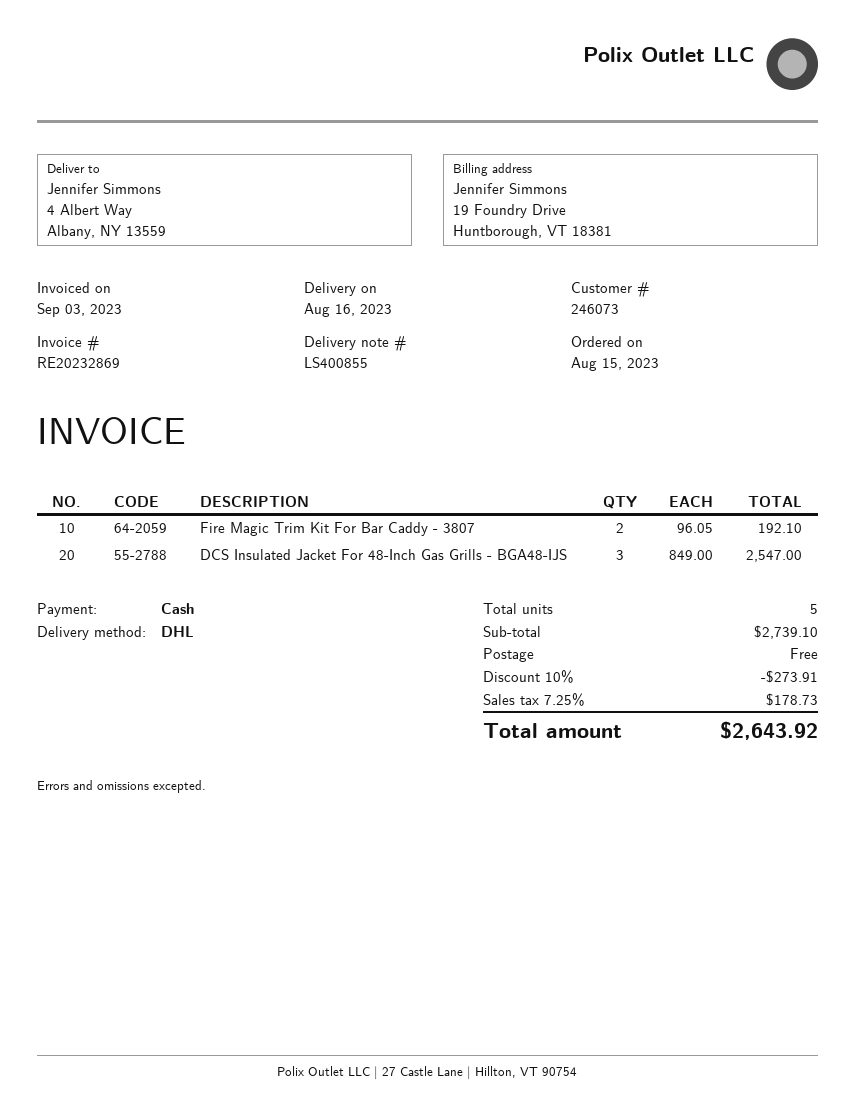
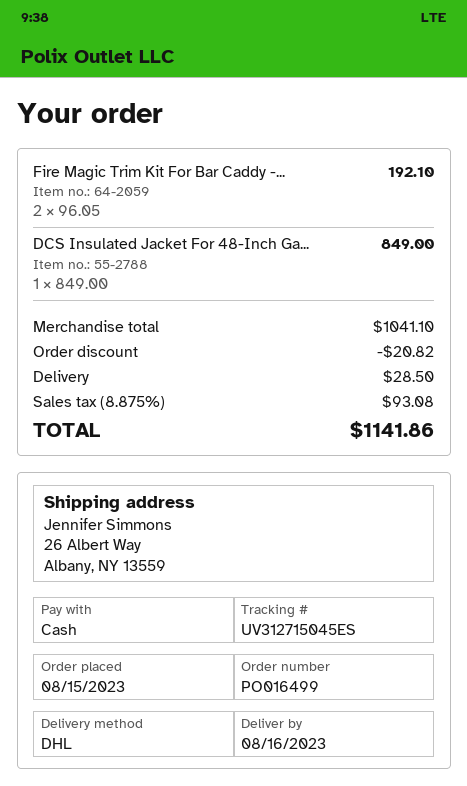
ship to: 4 Albert Way, Albany, NY 13559 -> 26 Albert Way, Albany, NY 13559
DCS Insulated Jacket For 48-Inch Gas Grills - BGA48-IJS: 3 x 849.00 = 2547.00 -> 1 x 849.00 = 849.00
subtotal: 2739.10 -> 1041.10
discount: 273.91 -> 20.82
shipping: 0.00 -> 28.50
tax: 7.25% = 178.73 -> 8.875% = 93.08
total: 2643.92 -> 1141.86

